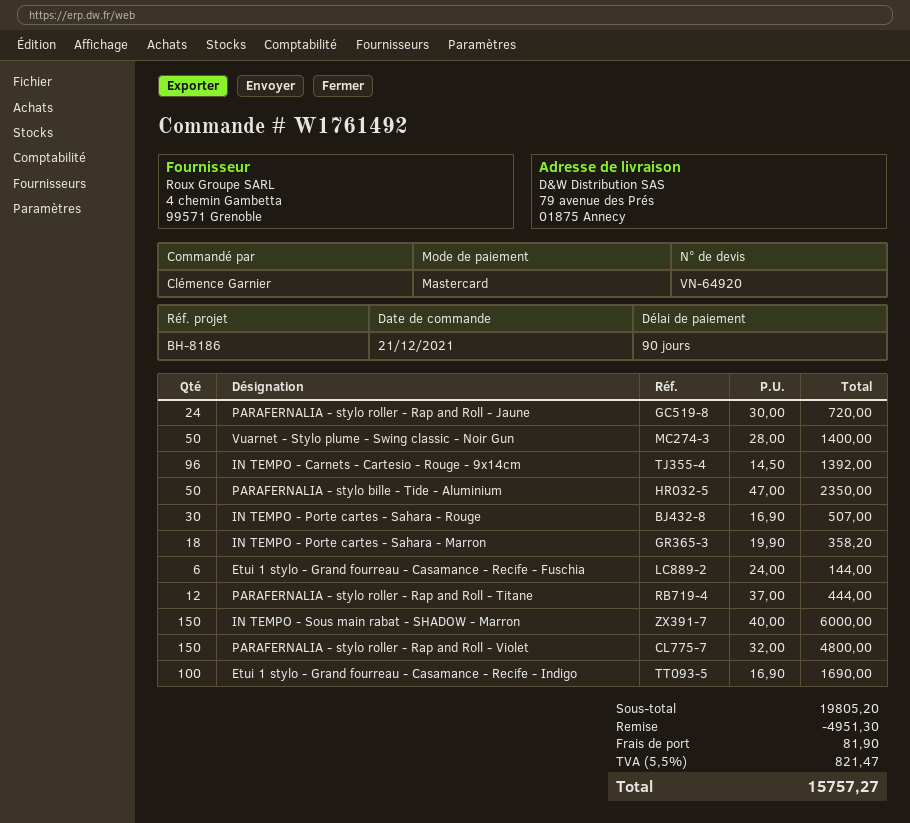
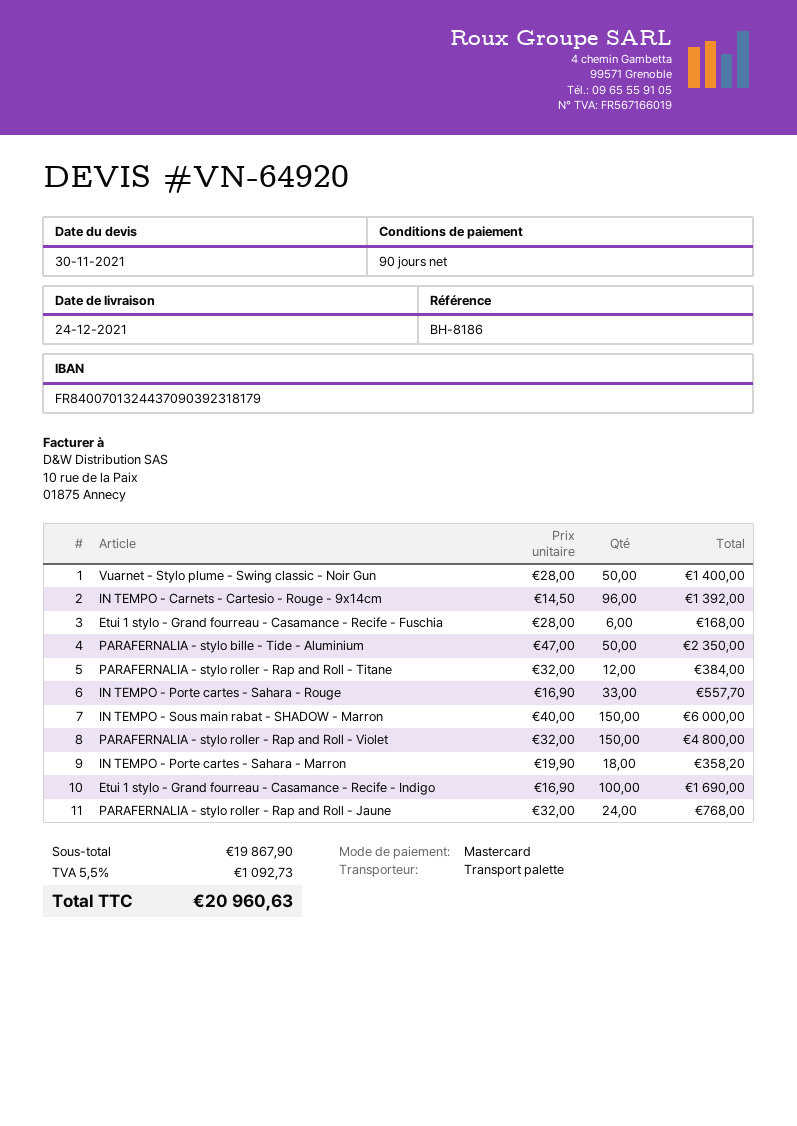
PARAFERNALIA - stylo roller - Rap and Roll - Jaune: 24 x 30.00 = 720.00 -> 24 x 32.00 = 768.00
IN TEMPO - Porte cartes - Sahara - Rouge: 30 x 16.90 = 507.00 -> 33 x 16.90 = 557.70
Etui 1 stylo - Grand fourreau - Casamance - Recife - Fuschia: 6 x 24.00 = 144.00 -> 6 x 28.00 = 168.00
PARAFERNALIA - stylo roller - Rap and Roll - Titane: 12 x 37.00 = 444.00 -> 12 x 32.00 = 384.00
subtotal: 19805.20 -> 19867.90
discount: 4951.30 -> none
shipping: 81.90 -> none
tax: 5.5% = 821.47 -> 5.5% = 1092.73
total: 15757.27 -> 20960.63

